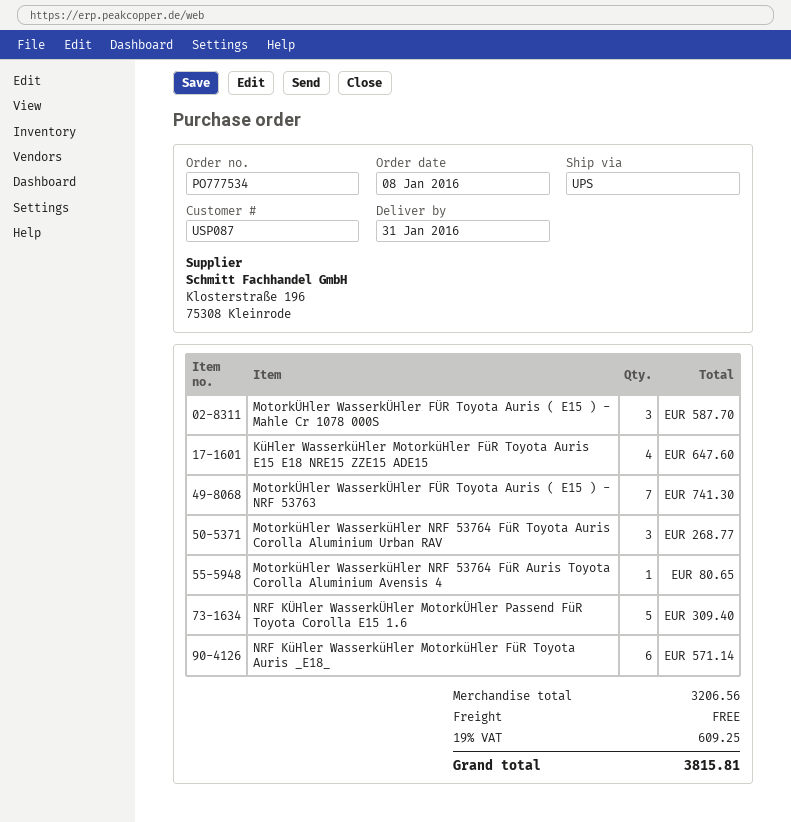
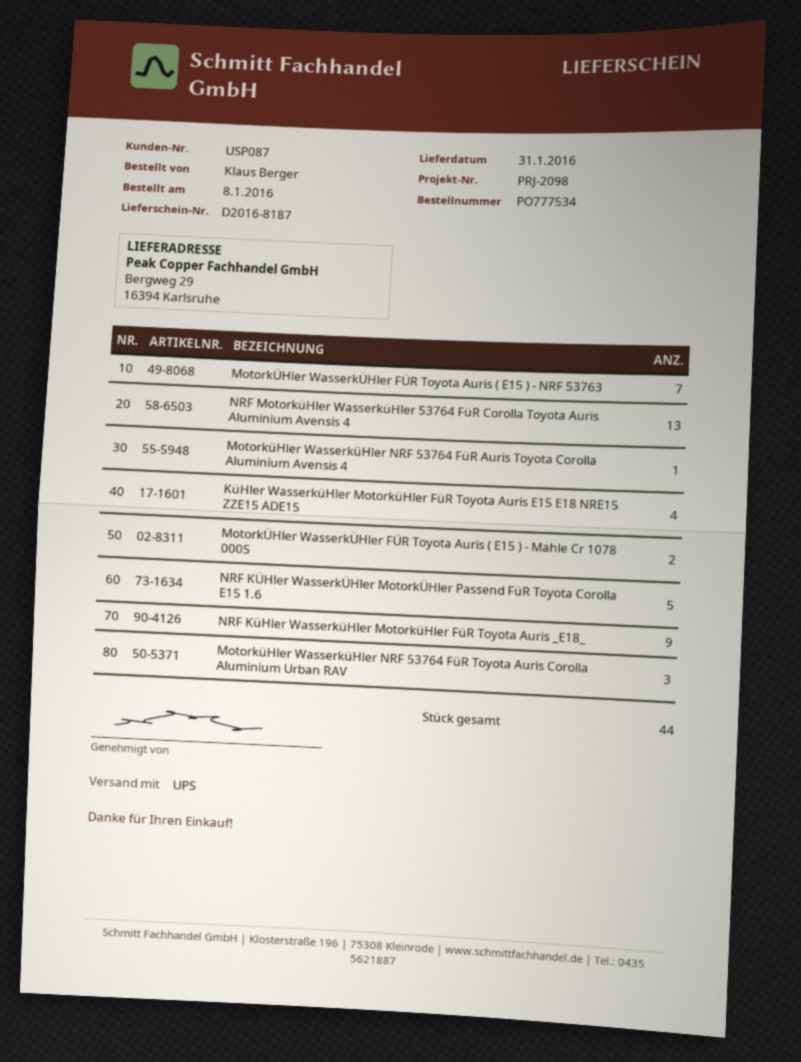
MotorkÜHler WasserkÜHler FÜR Toyota Auris ( E15 ) - Mahle Cr 1078 000S: 3 -> 2
NRF KüHler WasserküHler MotorküHler FüR Toyota Auris _E18_: 6 -> 9
NRF MotorküHler WasserküHler 53764 FüR Corolla Toyota Auris Aluminium Avensis 4: none -> 13

